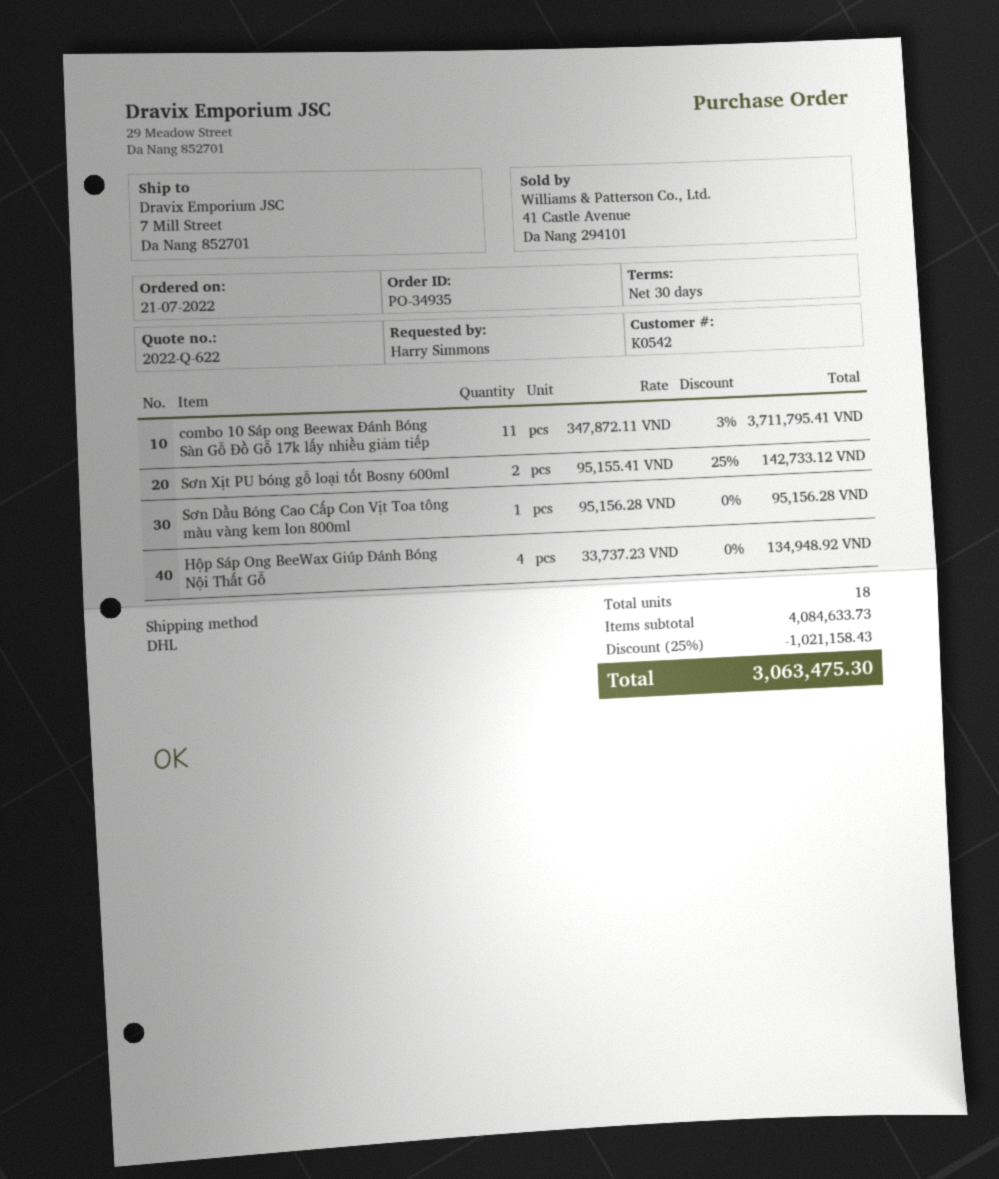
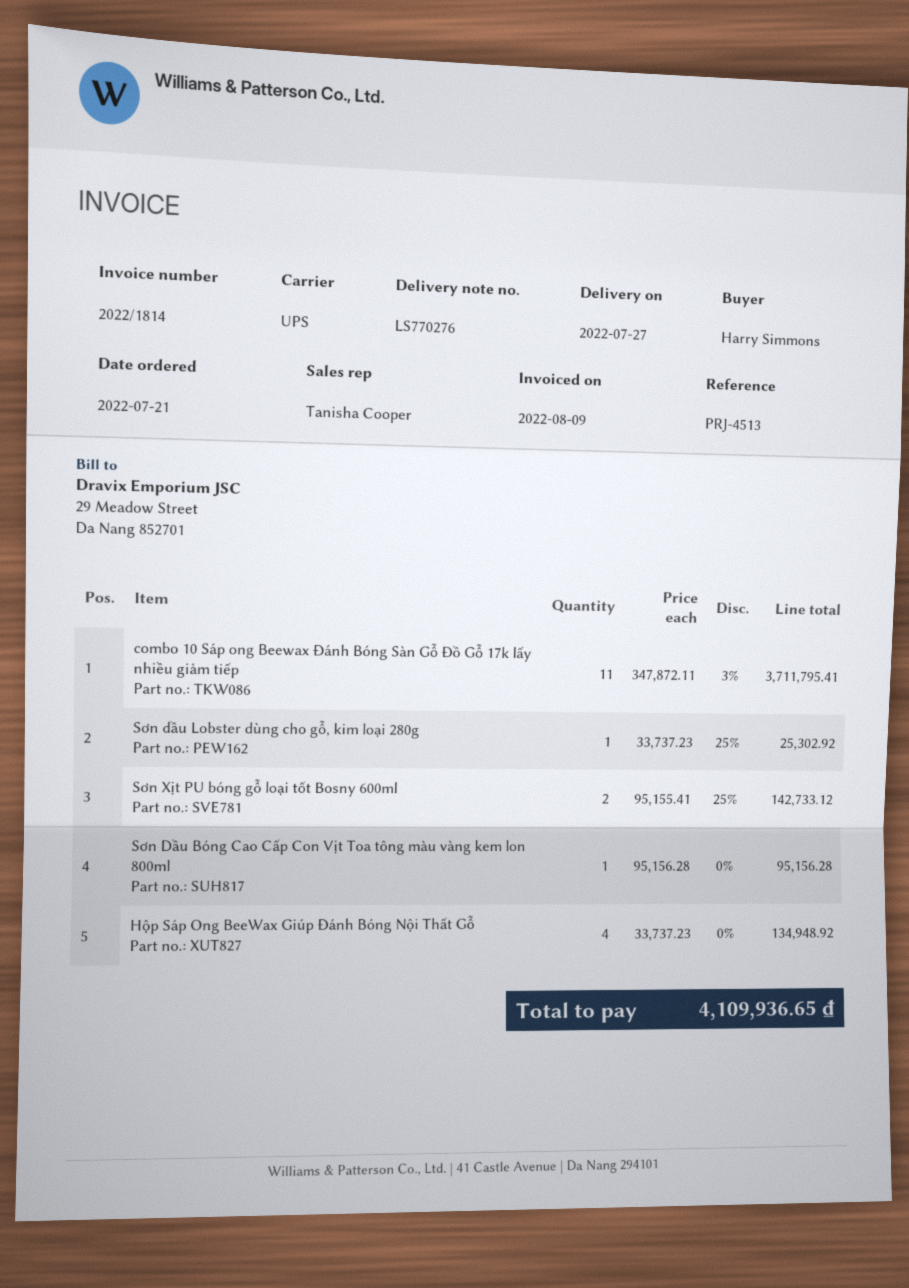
shipping method: DHL -> UPS
Sơn dầu Lobster dùng cho gỗ, kim loại 280g: none -> 1 x 33737.23 - 25% = 25302.92
discount: 25% = 1021158.43 -> none
total: 3063475.30 -> 4109936.65

